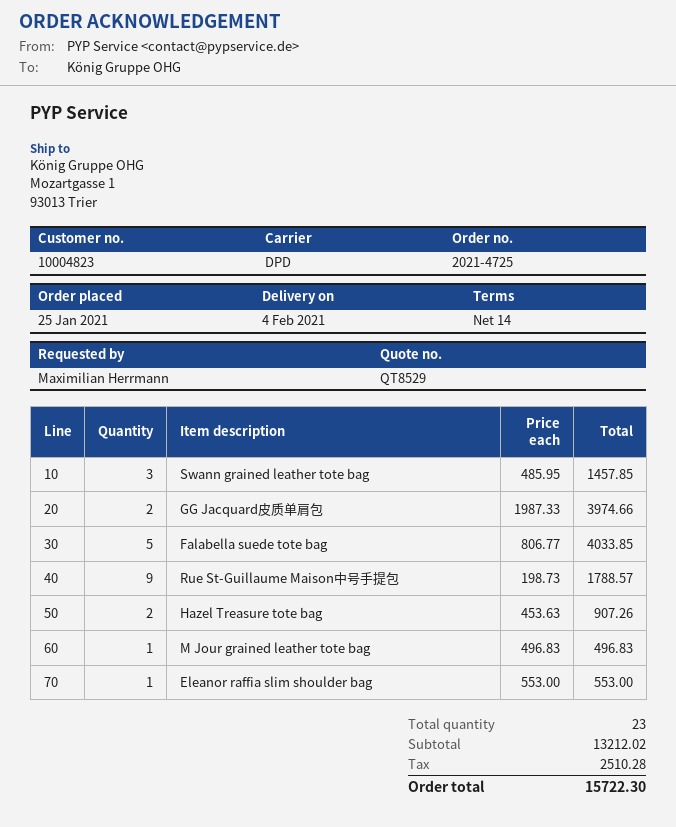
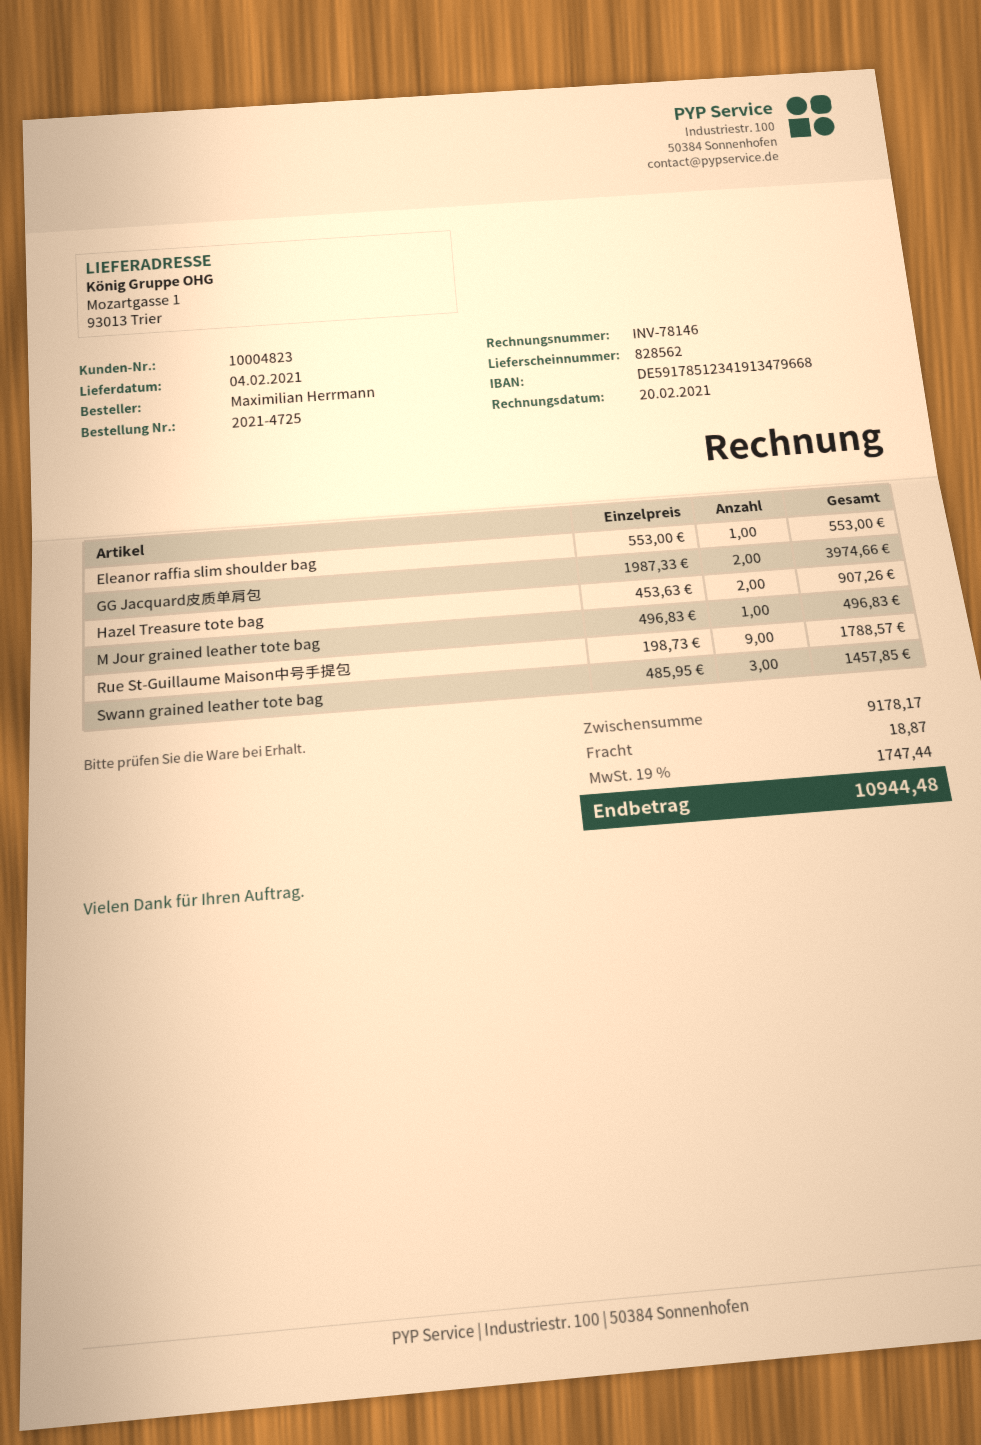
Falabella suede tote bag: 5 x 806.77 = 4033.85 -> none
subtotal: 13212.02 -> 9178.17
shipping: none -> 18.87
tax: 2510.28 -> 1747.44
total: 15722.30 -> 10944.48

